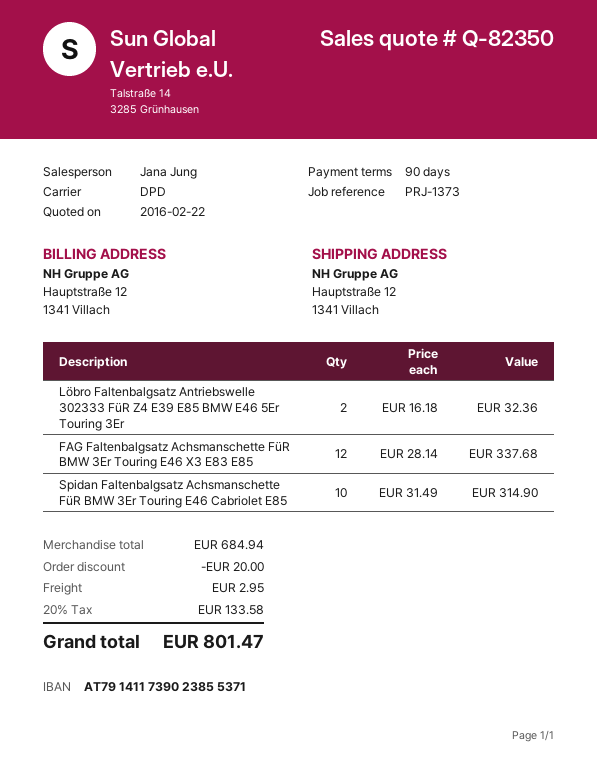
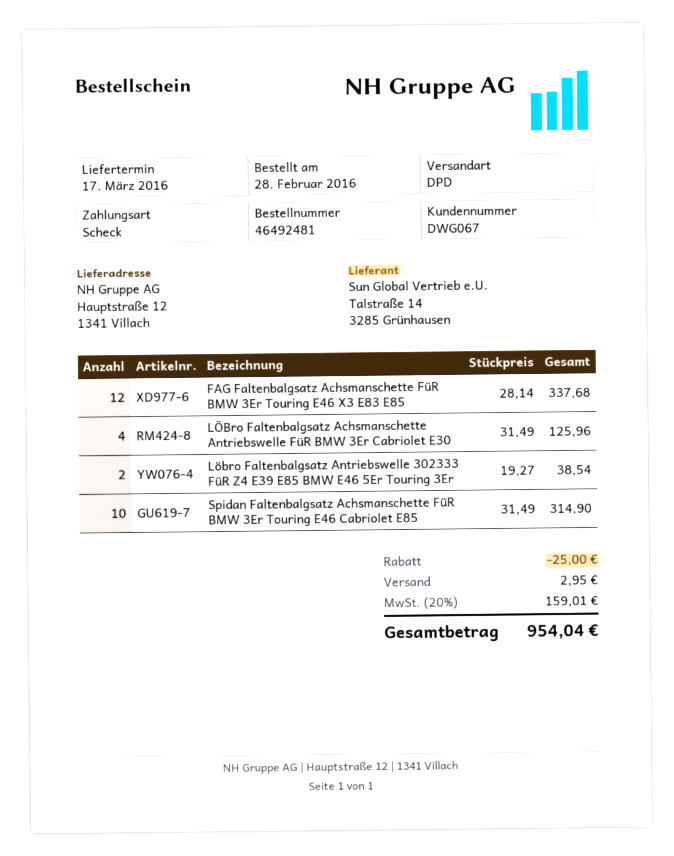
Löbro Faltenbalgsatz Antriebswelle 302333 FüR Z4 E39 E85 BMW E46 5Er Touring 3Er: 2 x 16.18 = 32.36 -> 2 x 19.27 = 38.54
LÖBro Faltenbalgsatz Achsmanschette Antriebswelle FüR BMW 3Er Cabriolet E30: none -> 4 x 31.49 = 125.96
discount: 20.00 -> 25.00
tax: 20% = 133.58 -> 20% = 159.01
total: 801.47 -> 954.04

